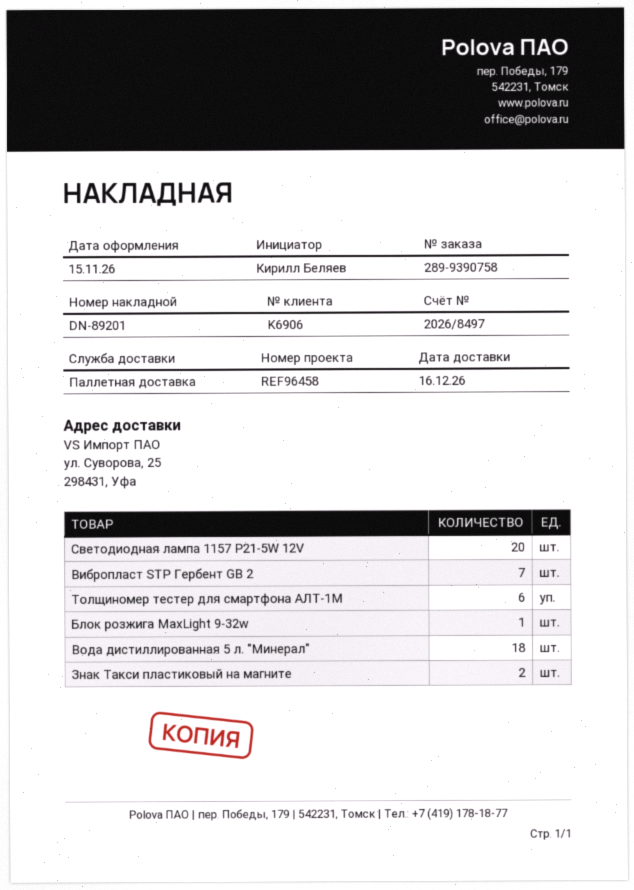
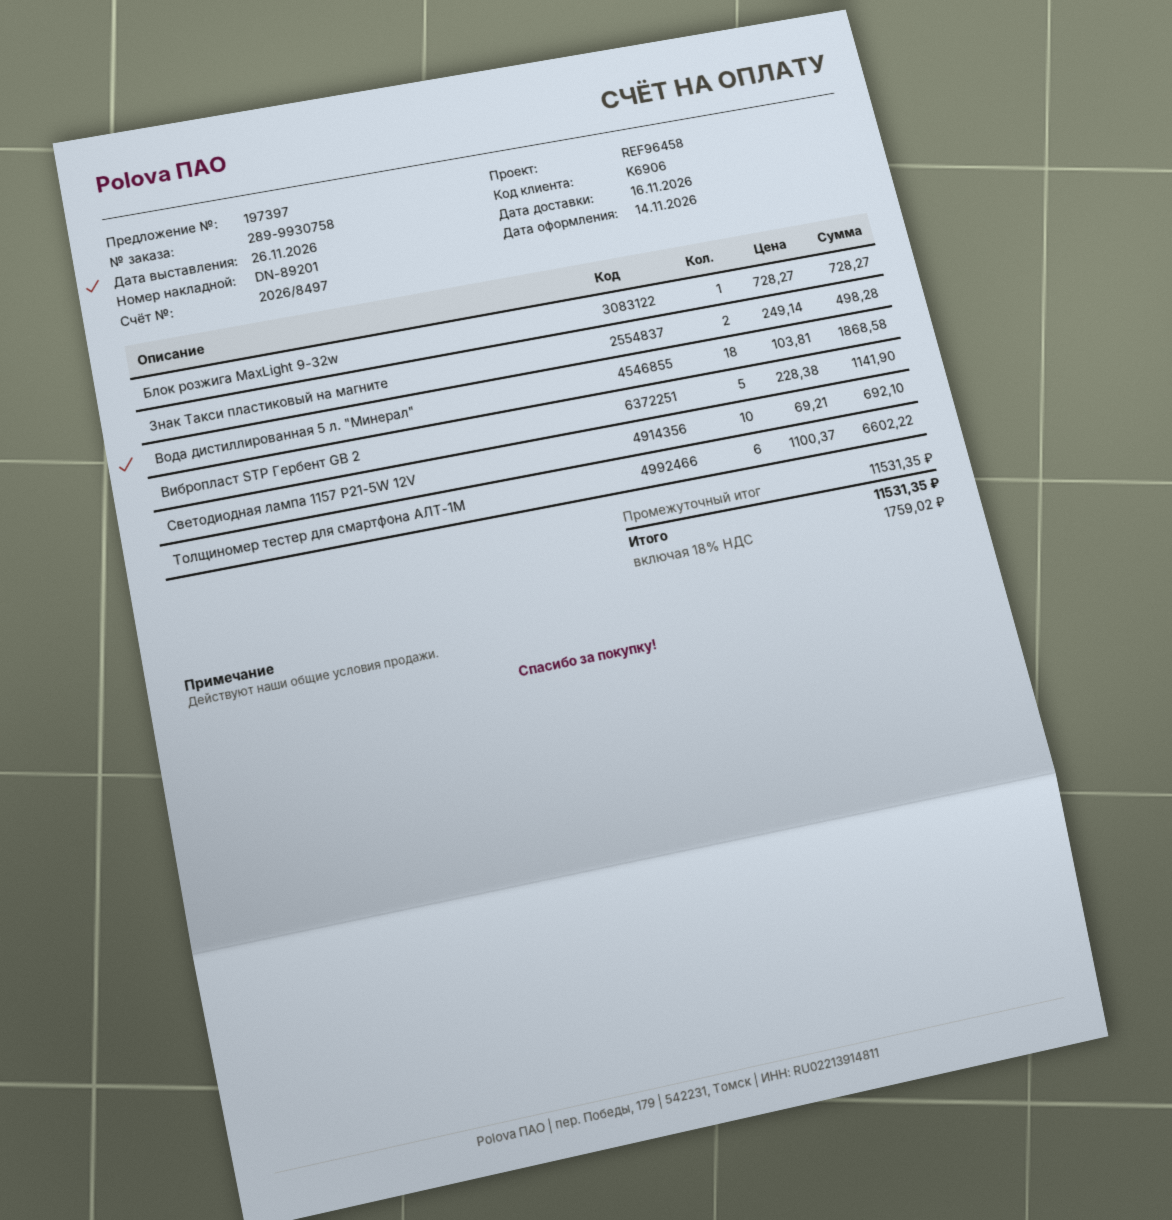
order number: 289-9390758 -> 289-9930758
order date: 2026-11-15 -> 2026-11-14
delivery date: 2026-12-16 -> 2026-11-16
Светодиодная лампа 1157 P21-5W 12V: 20 -> 10
Вибропласт STP Гербент GB 2: 7 -> 5

